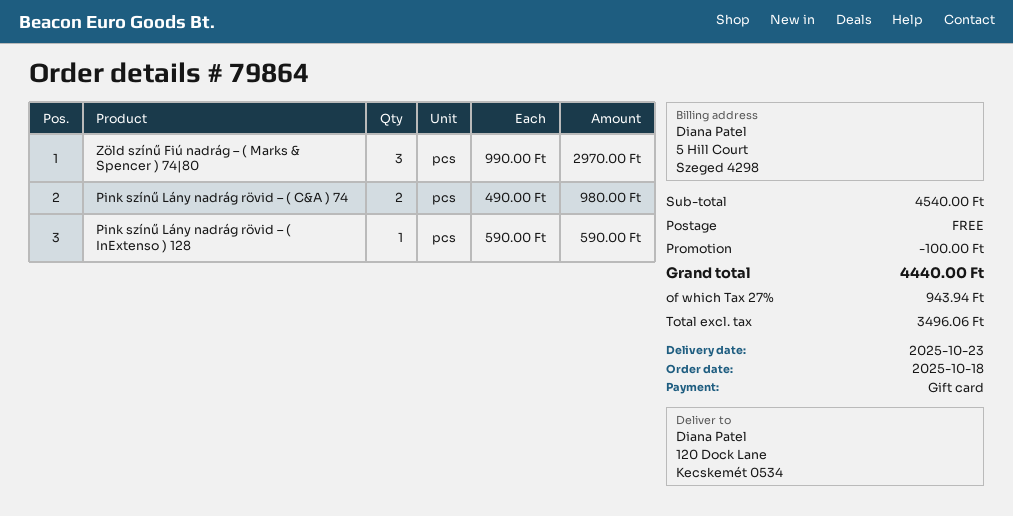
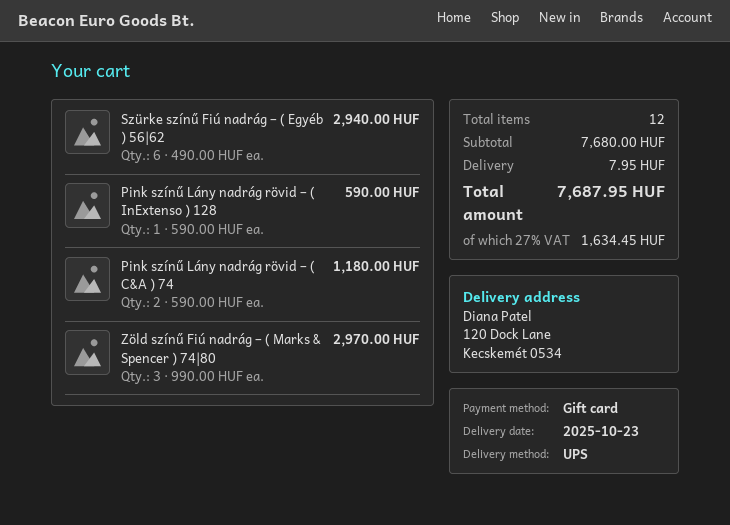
Pink színű Lány nadrág rövid – ( C&A ) 74: 2 x 490.00 = 980.00 -> 2 x 590.00 = 1180.00
Szürke színű Fiú nadrág – ( Egyéb ) 56|62: none -> 6 x 490.00 = 2940.00
subtotal: 4540.00 -> 7680.00
discount: 100.00 -> none
shipping: 0.00 -> 7.95
tax: 27% = 943.94 -> 27% = 1634.45
total: 4440.00 -> 7687.95

